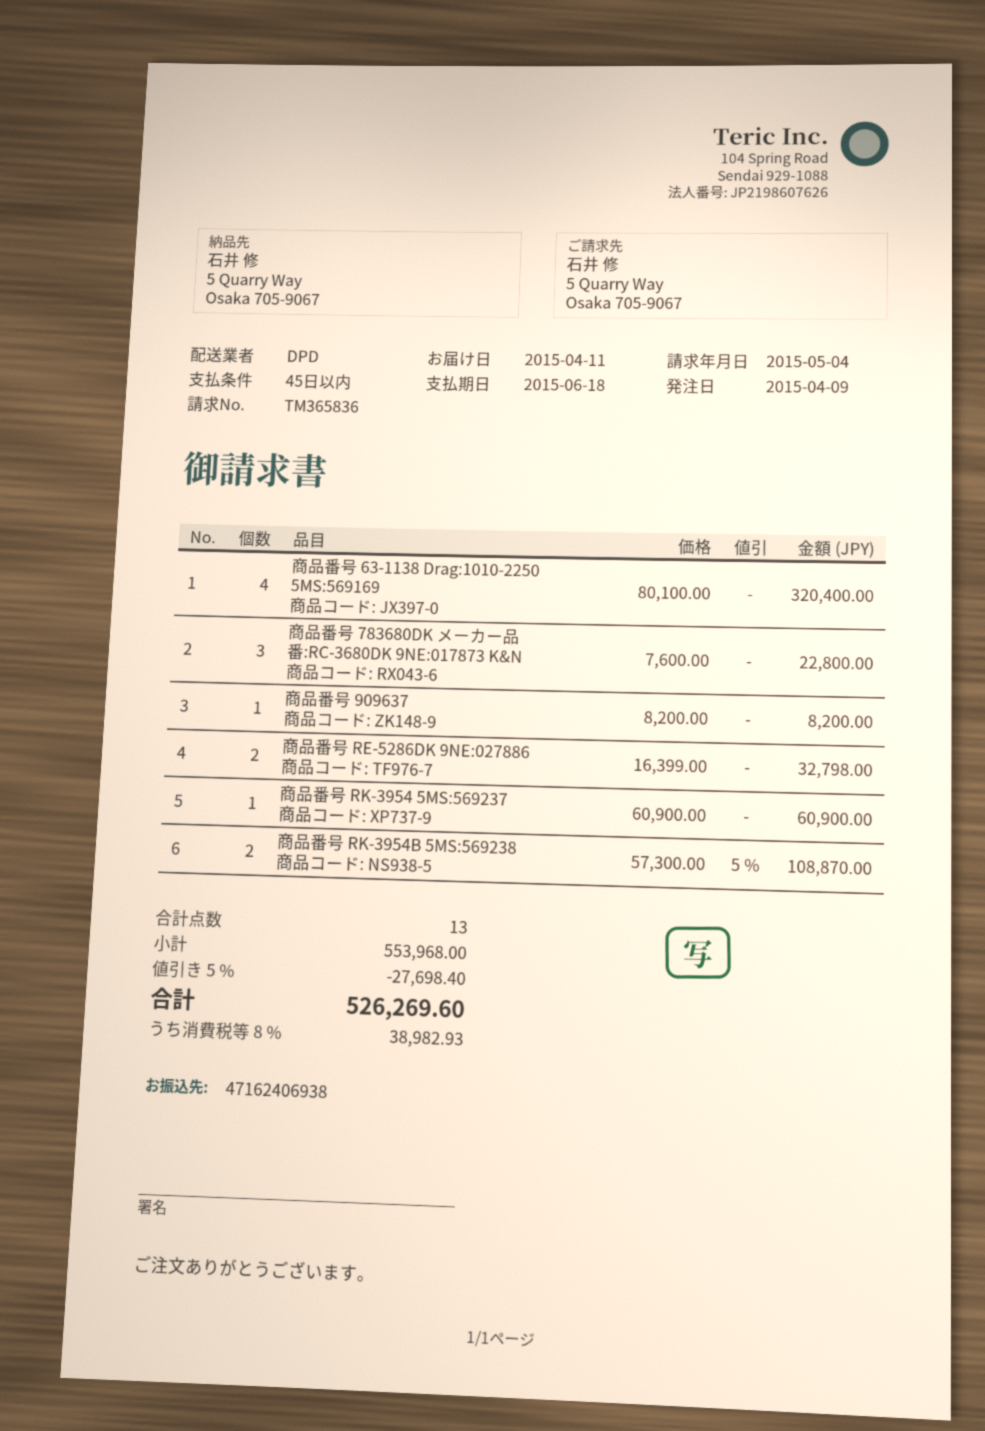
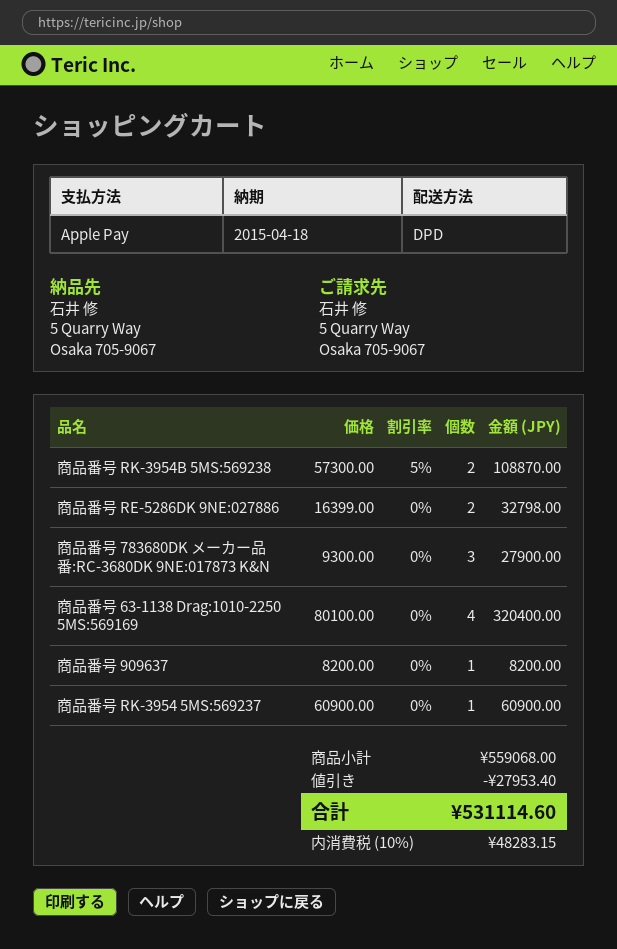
delivery date: 2015-04-11 -> 2015-04-18
商品番号 783680DK メーカー品番:RC-3680DK 9NE:017873 K&N: 3 x 7600.00 = 22800.00 -> 3 x 9300.00 = 27900.00
subtotal: 553968.00 -> 559068.00
discount: 27698.40 -> 27953.40
tax: 8% = 38982.93 -> 10% = 48283.15
total: 526269.60 -> 531114.60

